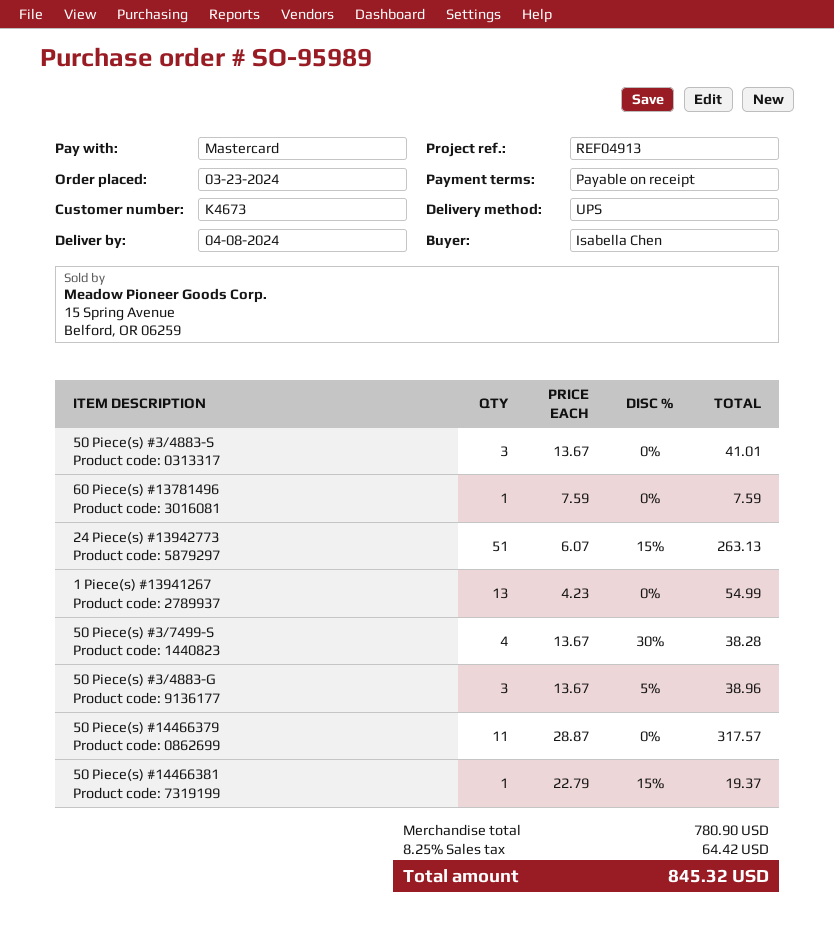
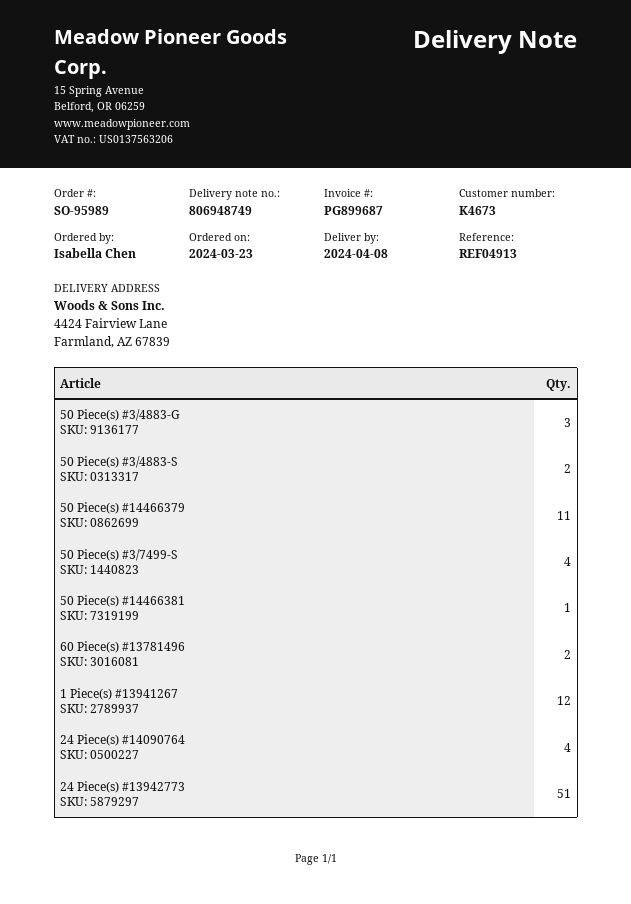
50 Piece(s) #3/4883-S: 3 -> 2
60 Piece(s) #13781496: 1 -> 2
1 Piece(s) #13941267: 13 -> 12
24 Piece(s) #14090764: none -> 4

